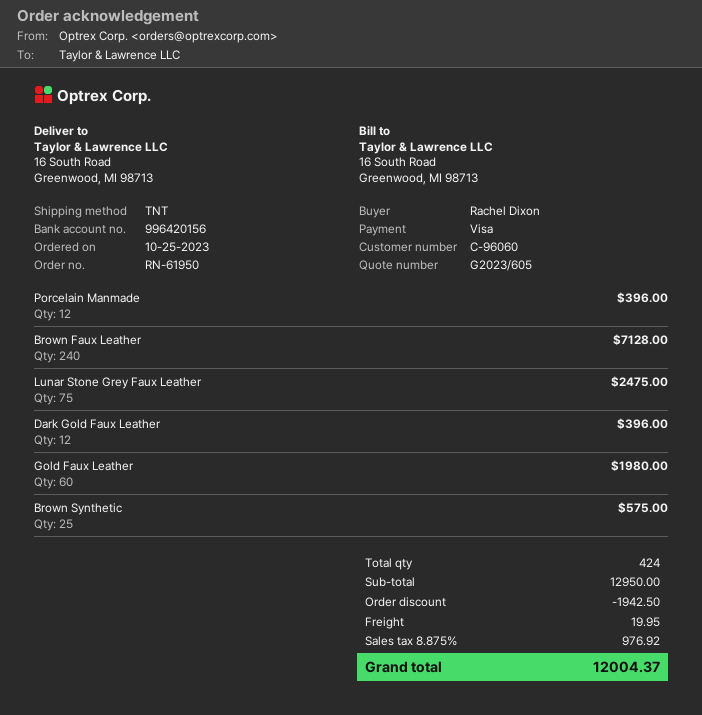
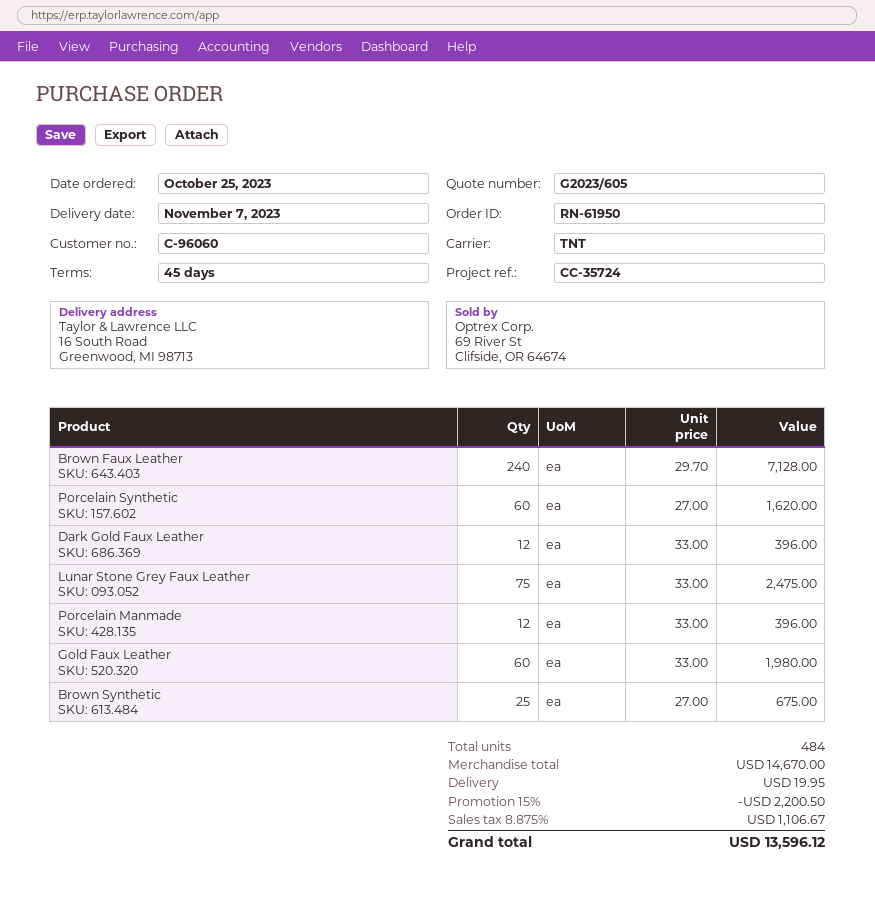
Brown Synthetic: 25 for 575.00 -> 25 for 675.00
Porcelain Synthetic: none -> 60 for 1620.00
total quantity: 424 -> 484
subtotal: 12950.00 -> 14670.00
discount: 1942.50 -> 2200.50
tax: 8.875% = 976.92 -> 8.875% = 1106.67
total: 12004.37 -> 13596.12

